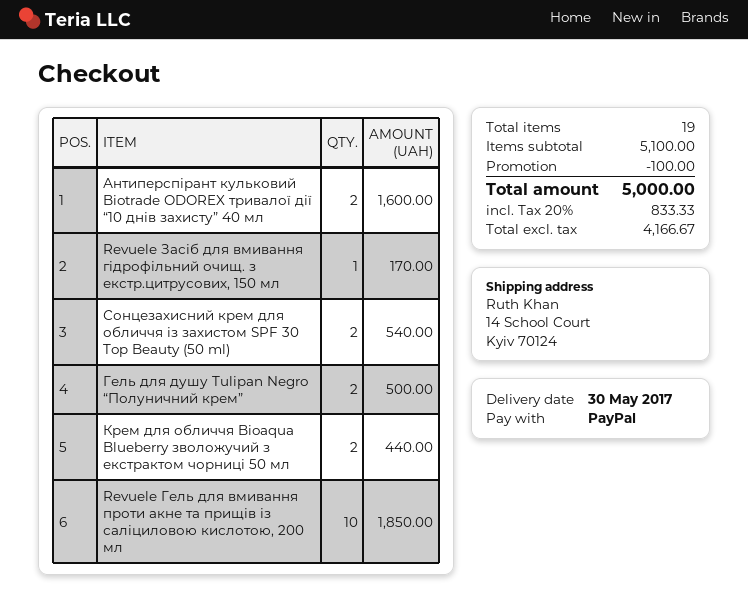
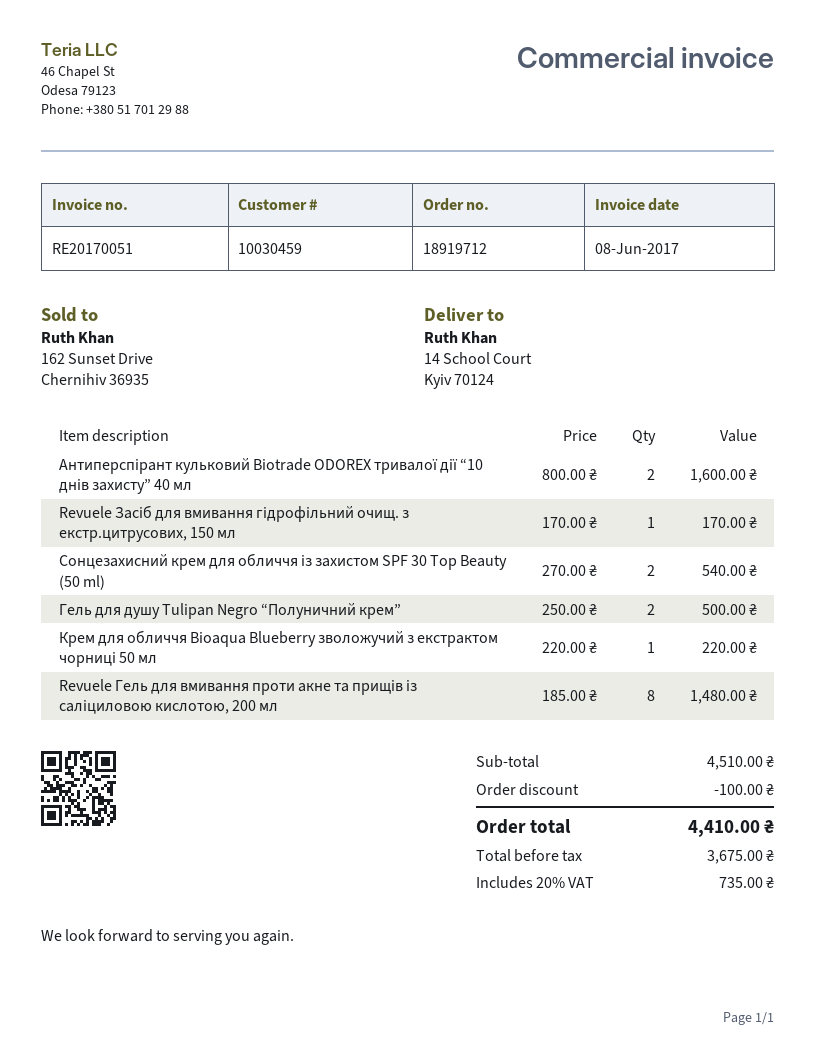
Крем для обличчя Bioaqua Blueberry зволожучий з екстрактом чорниці 50 мл: 2 for 440.00 -> 1 for 220.00
Revuele Гель для вмивання проти акне та прищів із саліциловою кислотою, 200 мл: 10 for 1850.00 -> 8 for 1480.00
subtotal: 5100.00 -> 4510.00
net: 4166.67 -> 3675.00
tax: 20% = 833.33 -> 20% = 735.00
total: 5000.00 -> 4410.00

